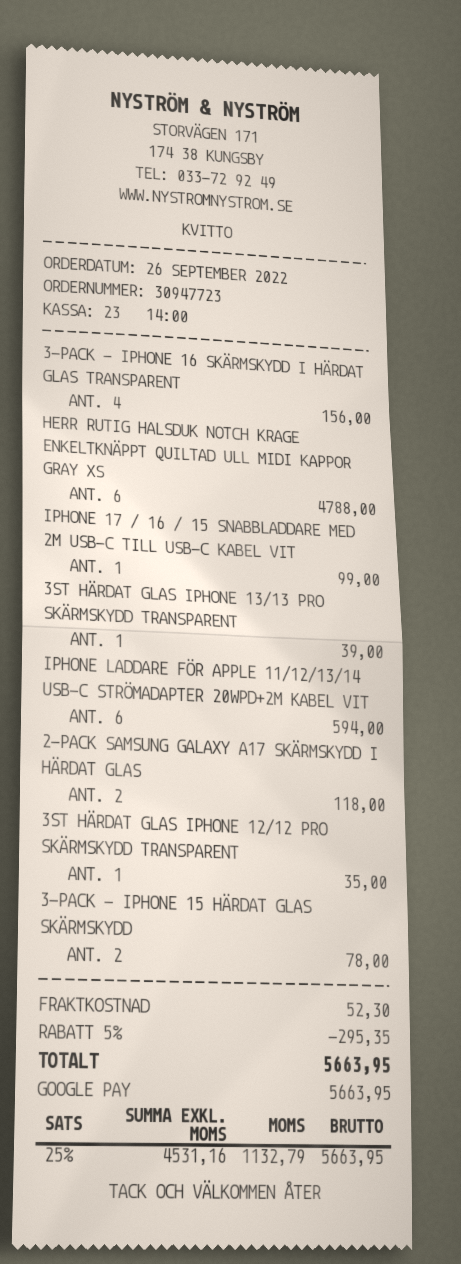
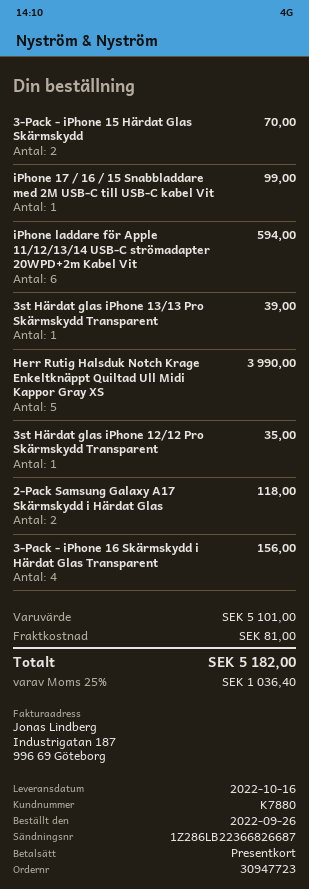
payment method: Google Pay -> gift card
HERR RUTIG HALSDUK NOTCH KRAGE ENKELTKNÄPPT QUILTAD ULL MIDI KAPPOR GRAY XS: 6 for 4788.00 -> 5 for 3990.00
3-PACK - IPHONE 15 HÄRDAT GLAS SKÄRMSKYDD: 2 for 78.00 -> 2 for 70.00
discount: 5% = 295.35 -> none
shipping: 52.30 -> 81.00
tax: 25% = 1132.79 -> 25% = 1036.40
total: 5663.95 -> 5182.00

